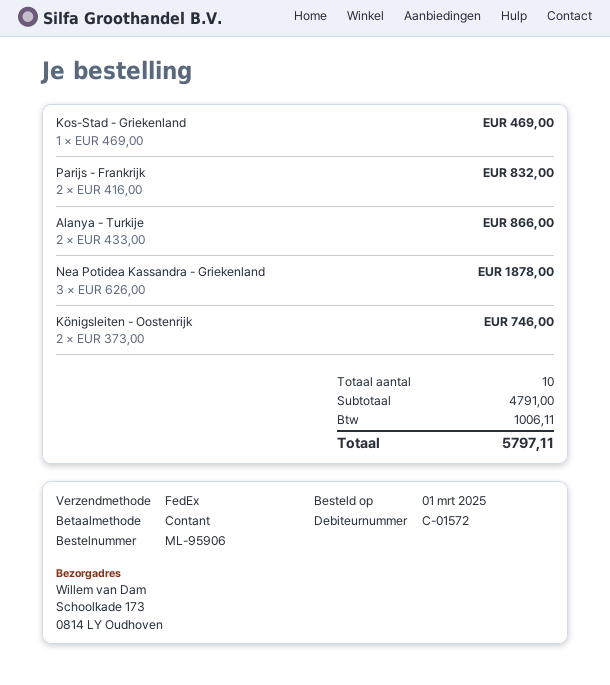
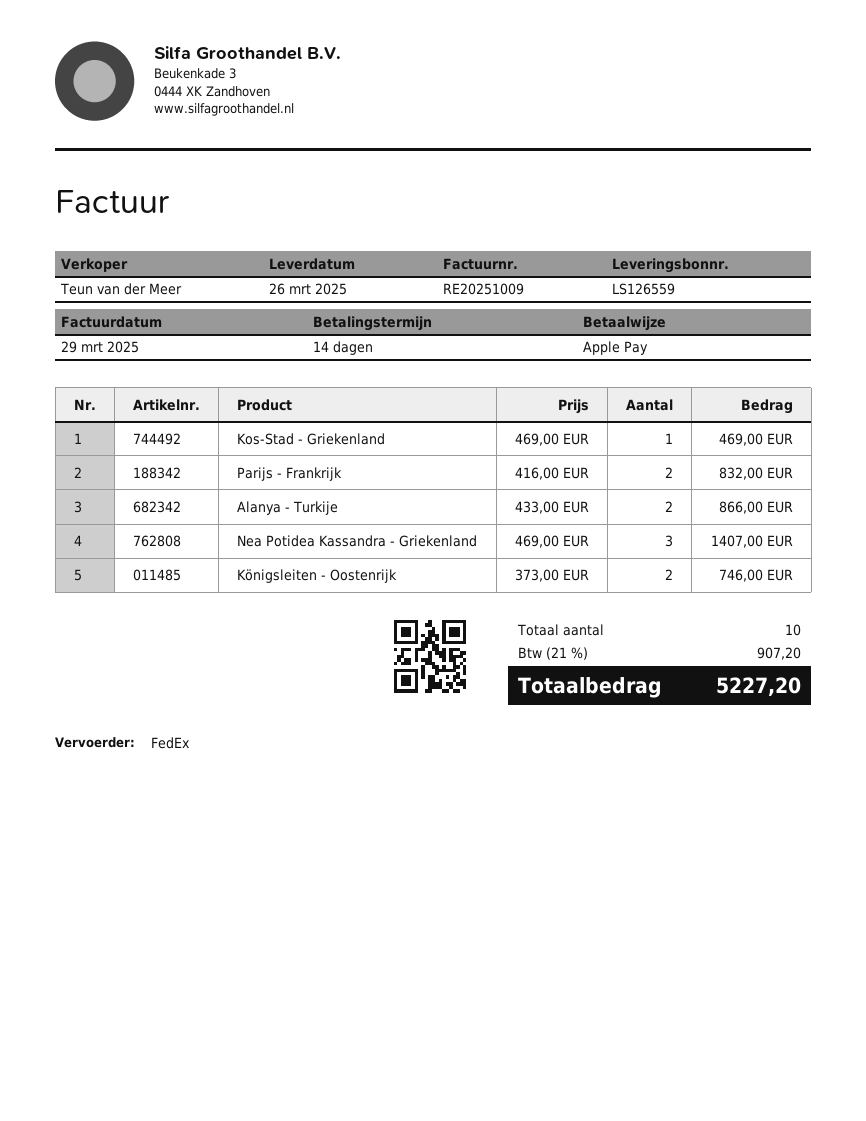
payment method: cash -> Apple Pay
Nea Potidea Kassandra - Griekenland: 3 x 626.00 = 1878.00 -> 3 x 469.00 = 1407.00
tax: 1006.11 -> 907.20
total: 5797.11 -> 5227.20

